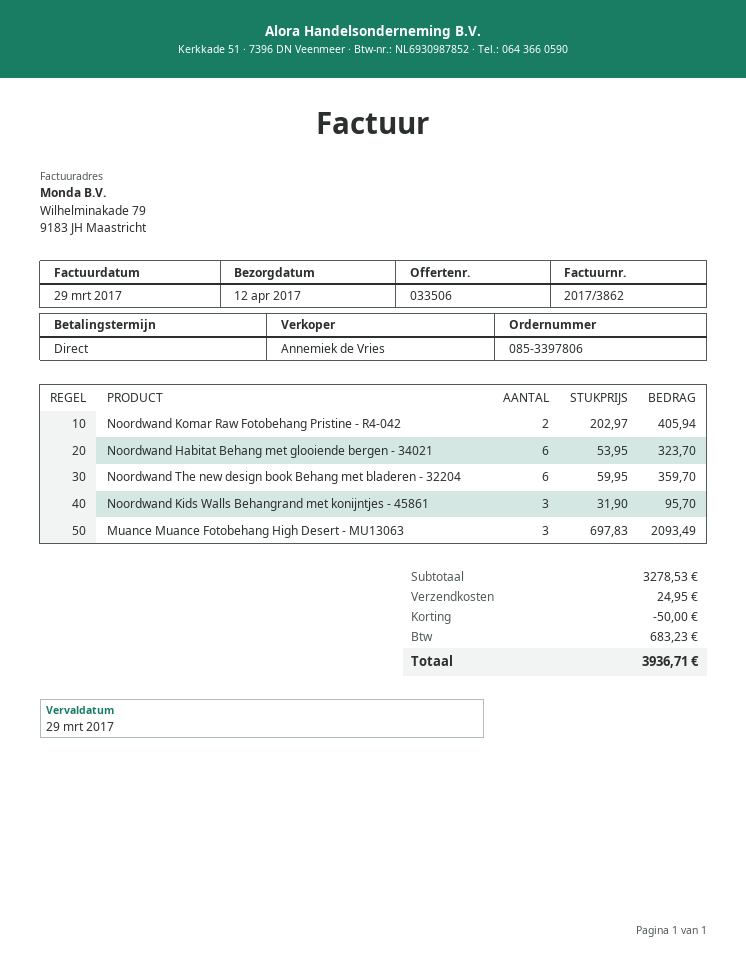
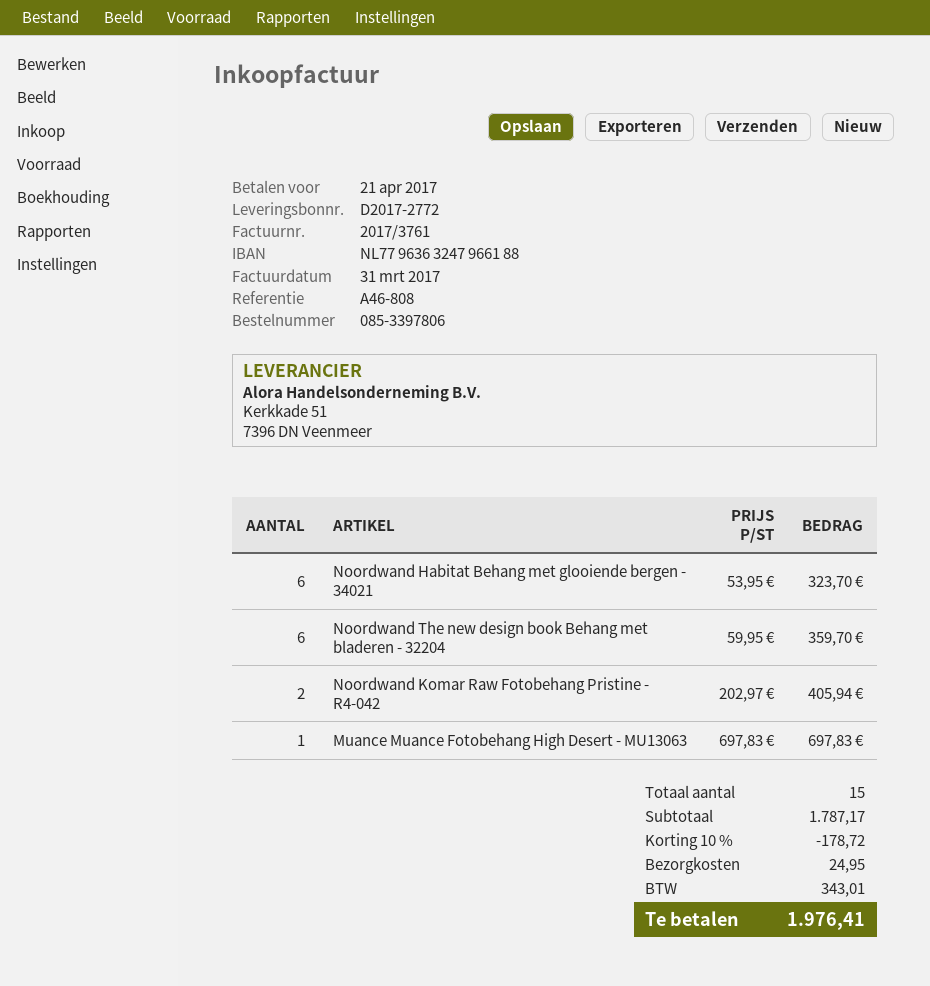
invoice number: 2017/3862 -> 2017/3761
invoice date: 2017-03-29 -> 2017-03-31
due date: 2017-03-29 -> 2017-04-21
Noordwand Kids Walls Behangrand met konijntjes - 45861: 3 x 31.90 = 95.70 -> none
Muance Muance Fotobehang High Desert - MU13063: 3 x 697.83 = 2093.49 -> 1 x 697.83 = 697.83
subtotal: 3278.53 -> 1787.17
discount: 50.00 -> 178.72
tax: 683.23 -> 343.01
total: 3936.71 -> 1976.41

